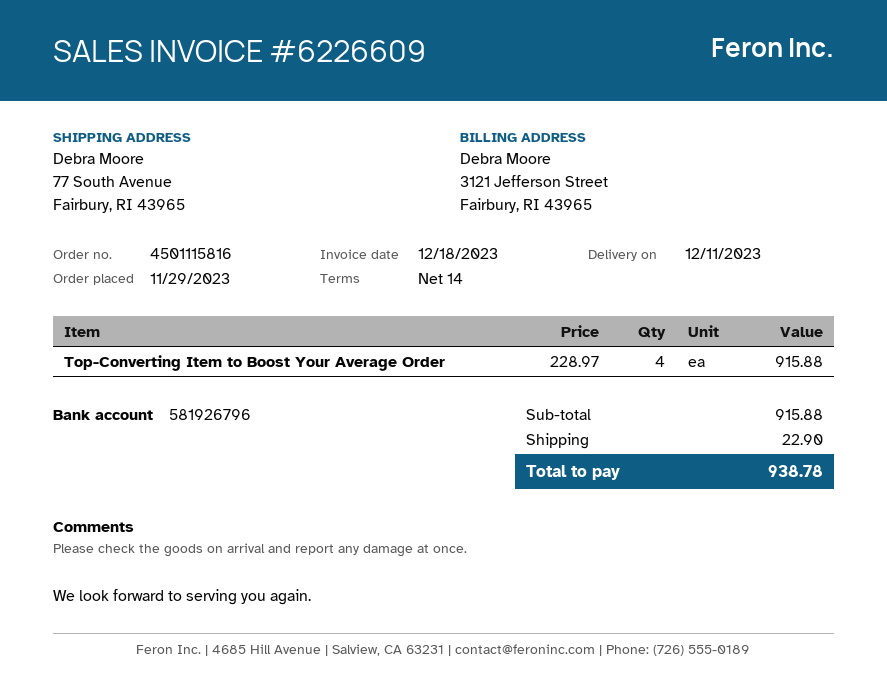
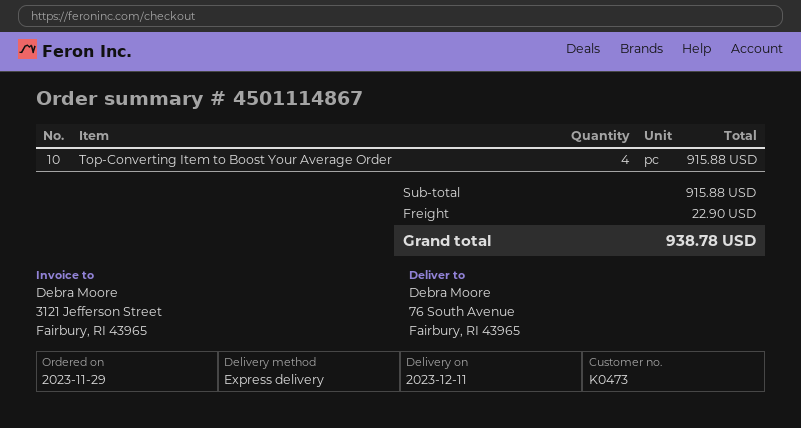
order number: 4501115816 -> 4501114867
ship to: 77 South Avenue, Fairbury, RI 43965 -> 76 South Avenue, Fairbury, RI 43965

